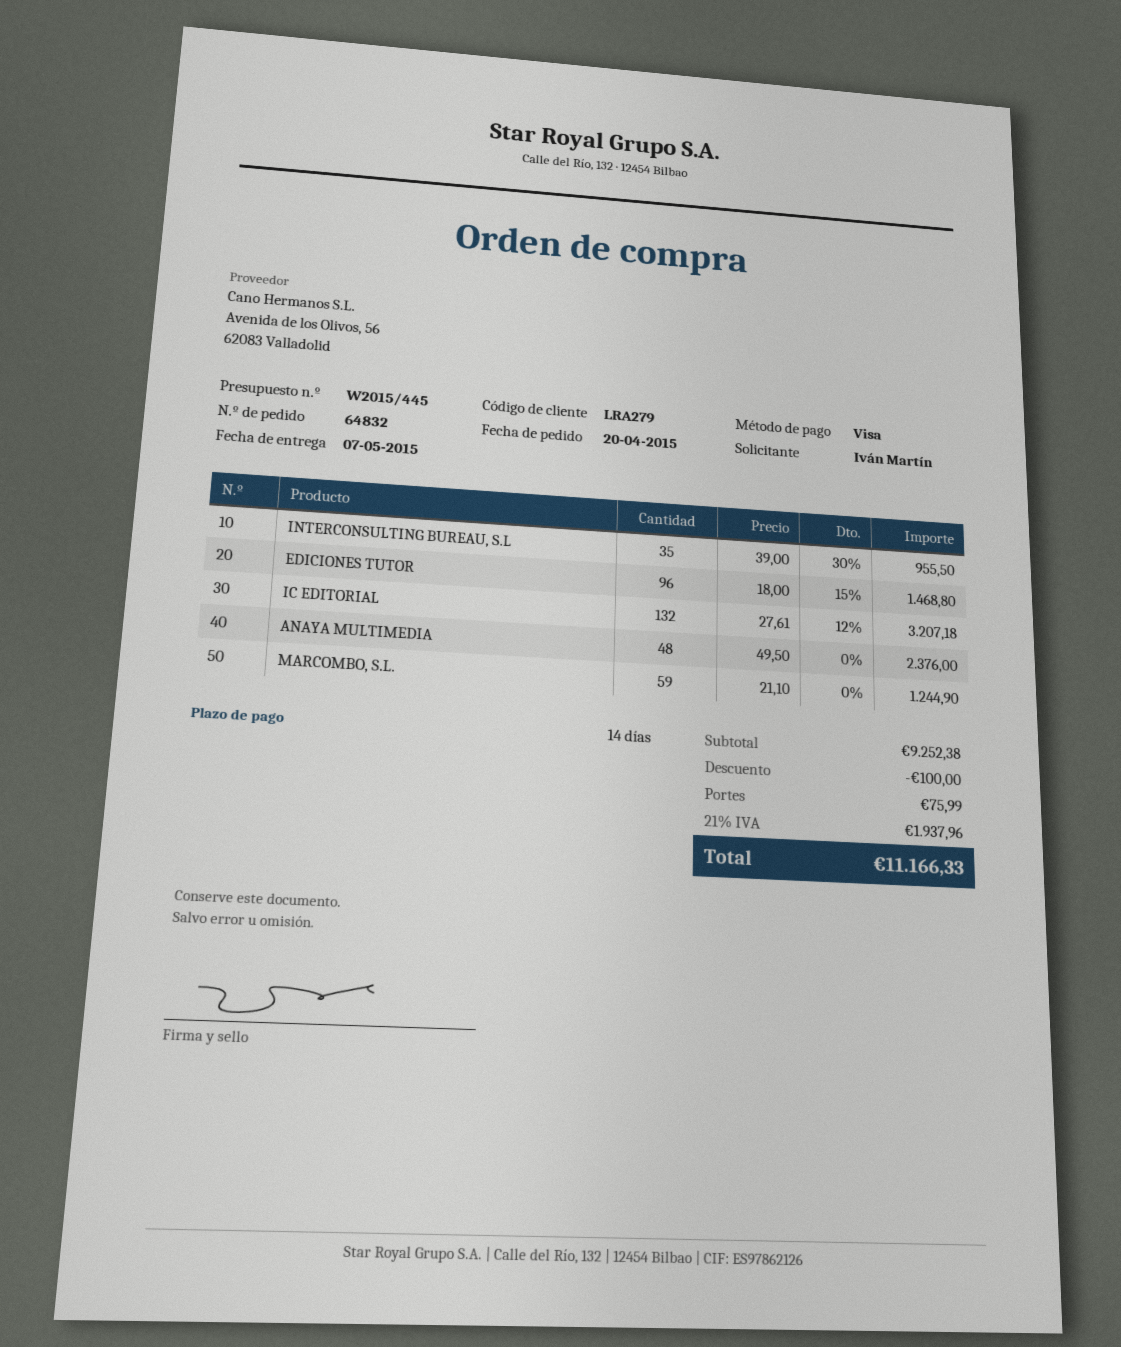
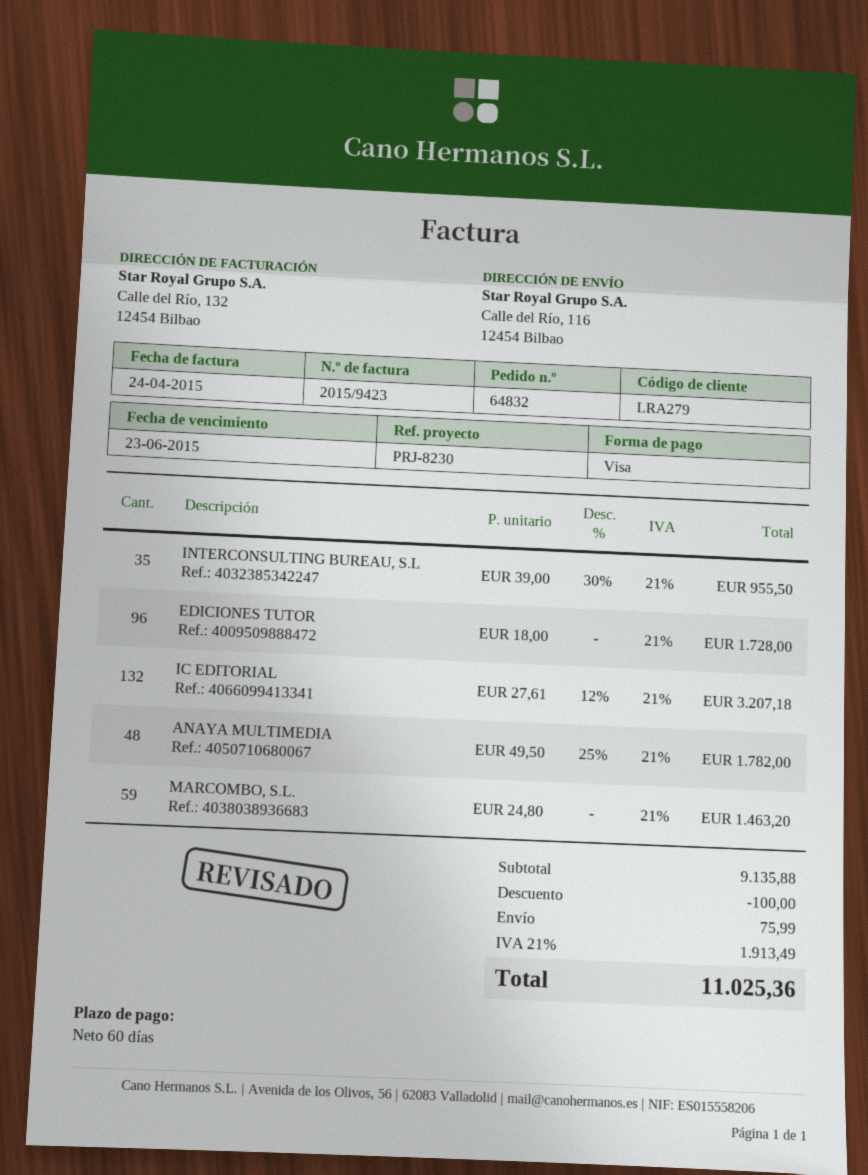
payment terms: 14 days -> 60 days
EDICIONES TUTOR: 96 x 18.00 - 15% = 1468.80 -> 96 x 18.00 = 1728.00
ANAYA MULTIMEDIA: 48 x 49.50 = 2376.00 -> 48 x 49.50 - 25% = 1782.00
MARCOMBO, S.L.: 59 x 21.10 = 1244.90 -> 59 x 24.80 = 1463.20
subtotal: 9252.38 -> 9135.88
tax: 21% = 1937.96 -> 21% = 1913.49
total: 11166.33 -> 11025.36

